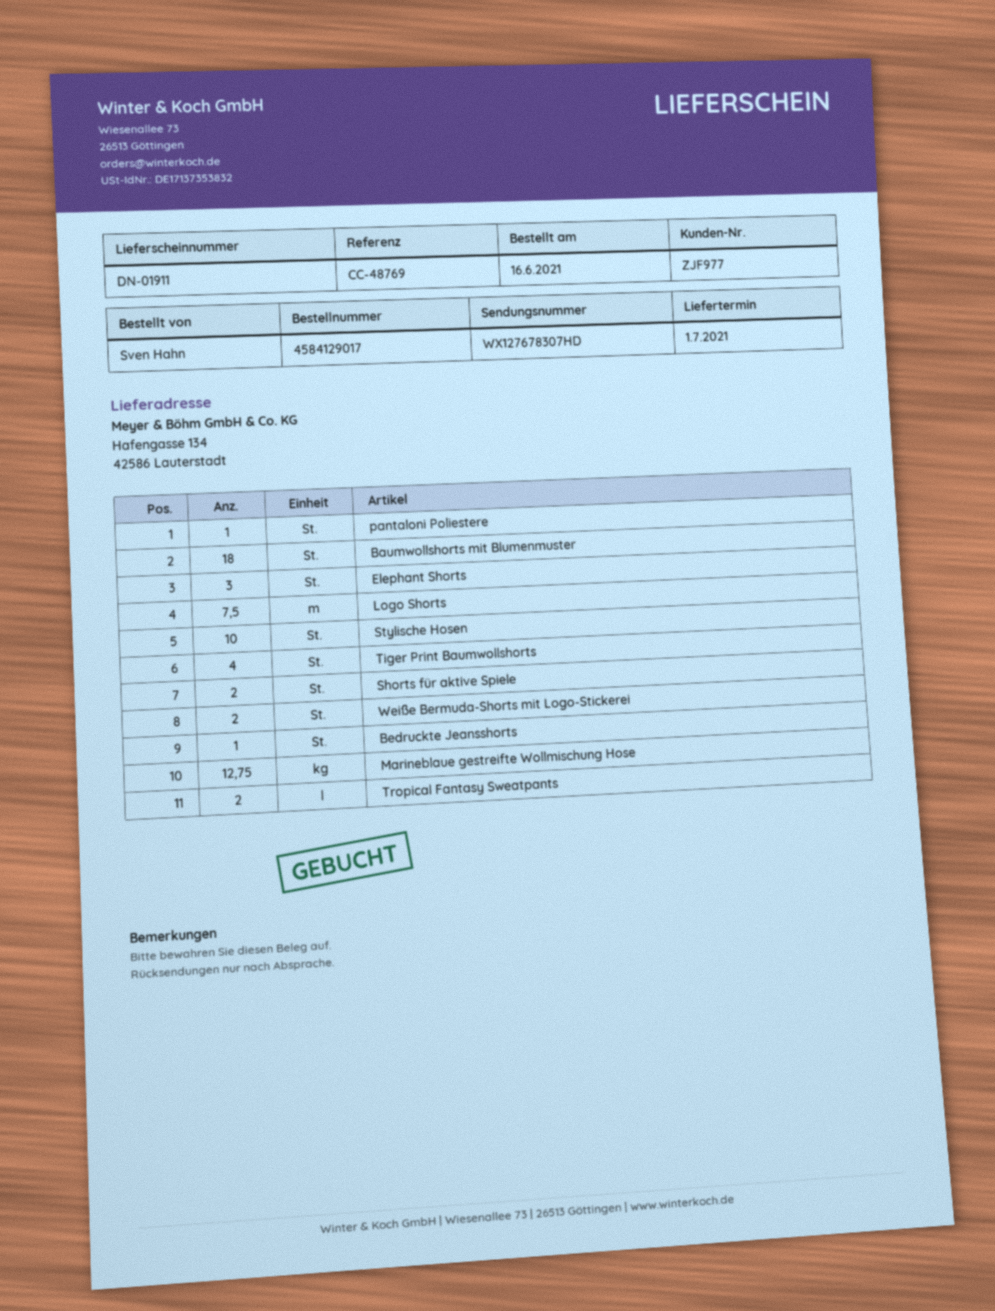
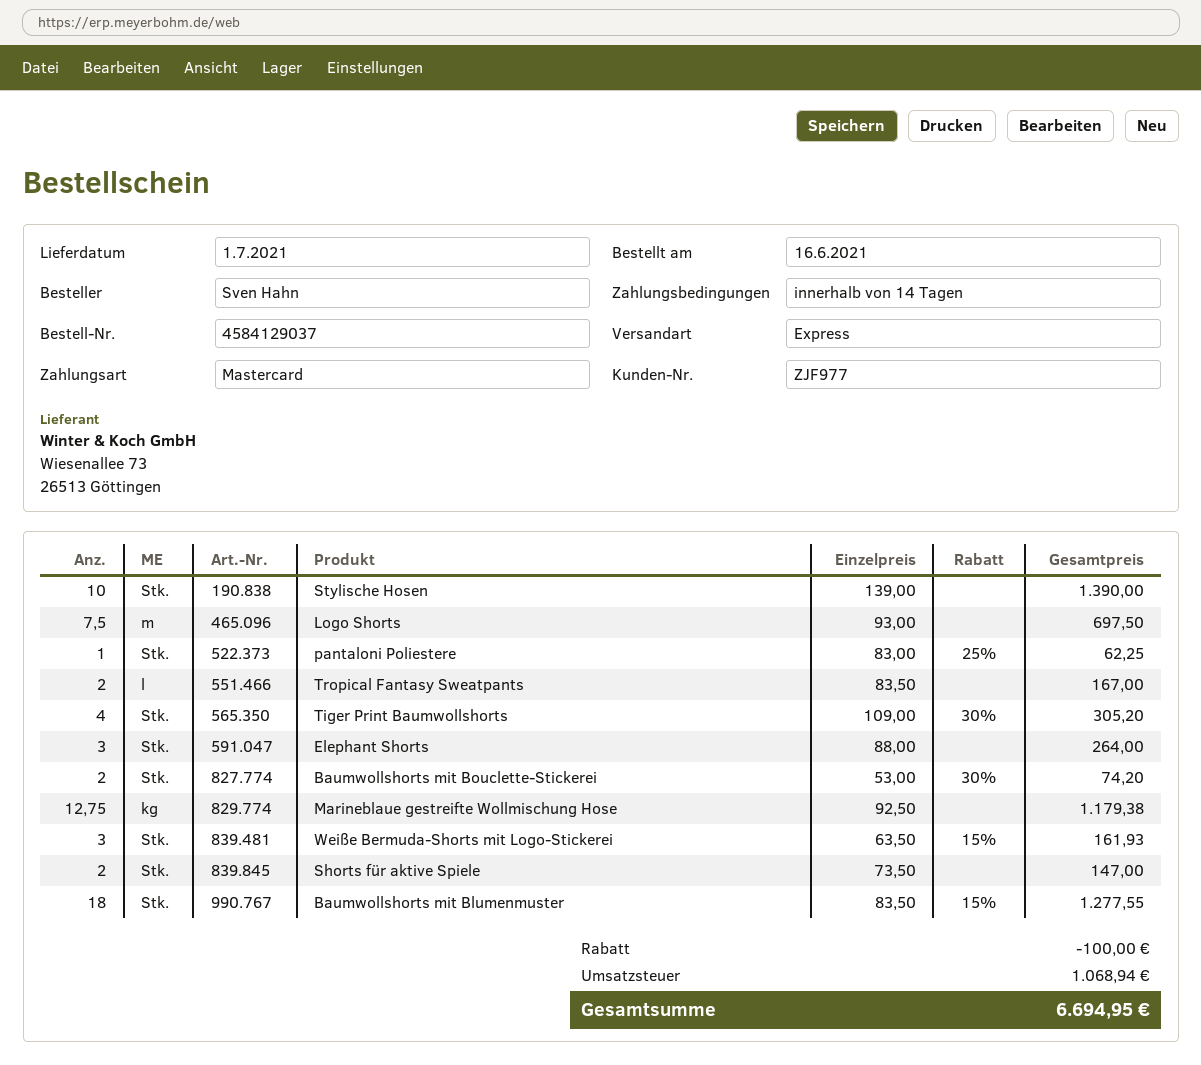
order number: 4584129017 -> 4584129037
Weiße Bermuda-Shorts mit Logo-Stickerei: 2 -> 3
Bedruckte Jeansshorts: 1 -> none
Baumwollshorts mit Bouclette-Stickerei: none -> 2

